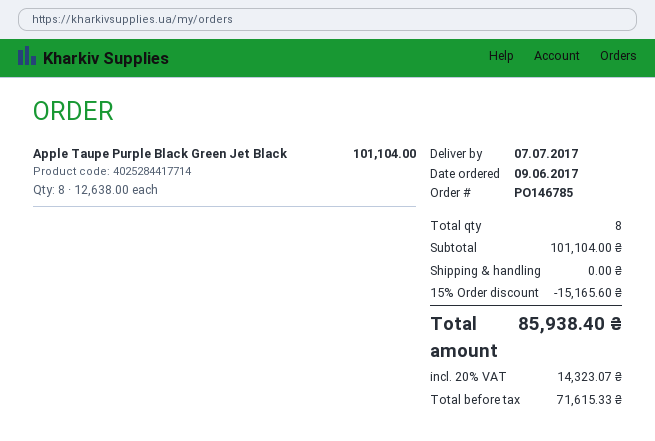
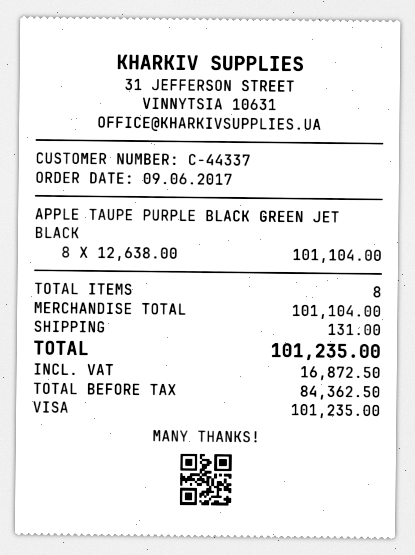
discount: 15% = 15165.60 -> none
shipping: 0.00 -> 131.00
net: 71615.33 -> 84362.50
tax: 14323.07 -> 16872.50
total: 85938.40 -> 101235.00

